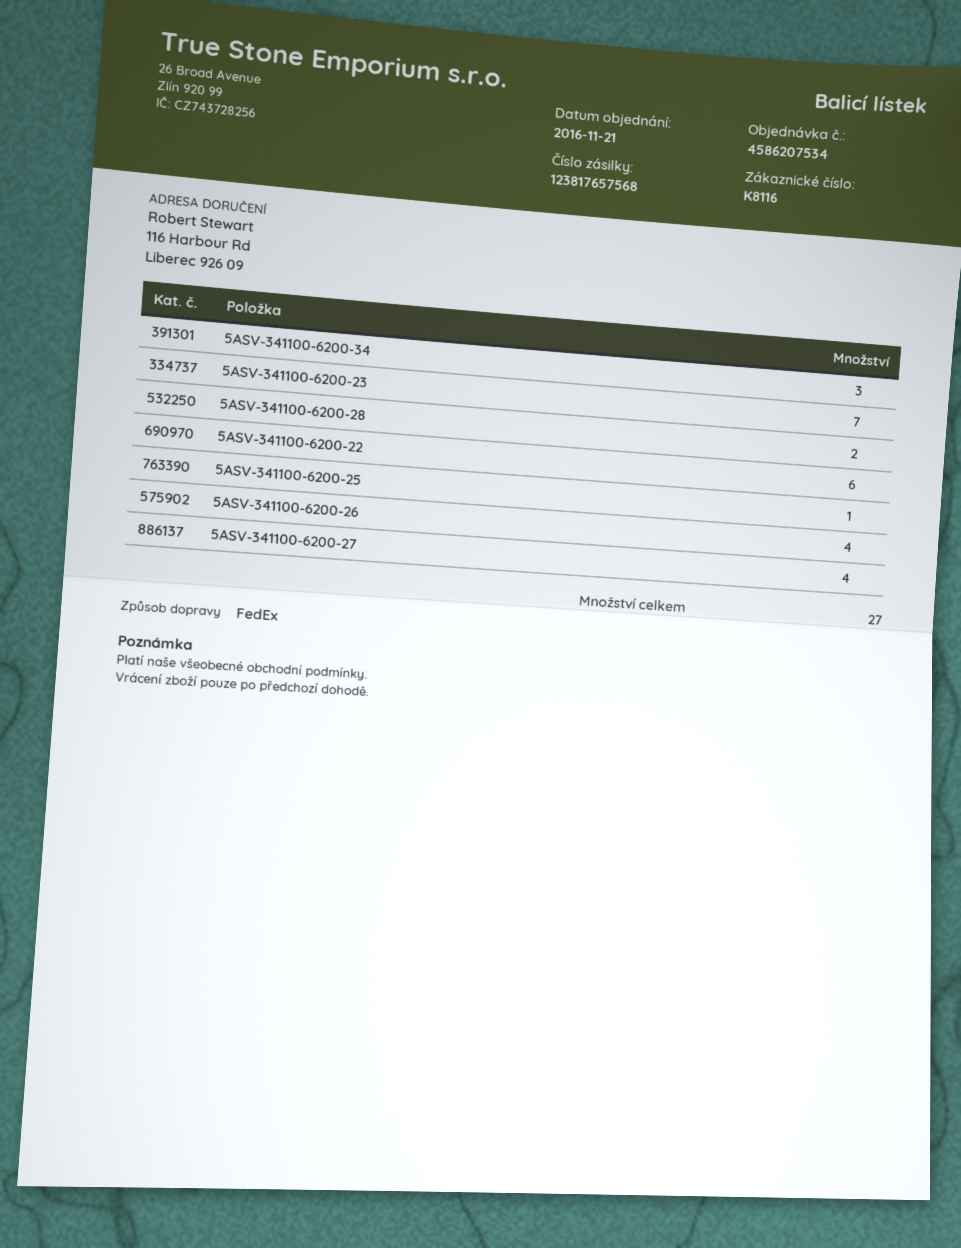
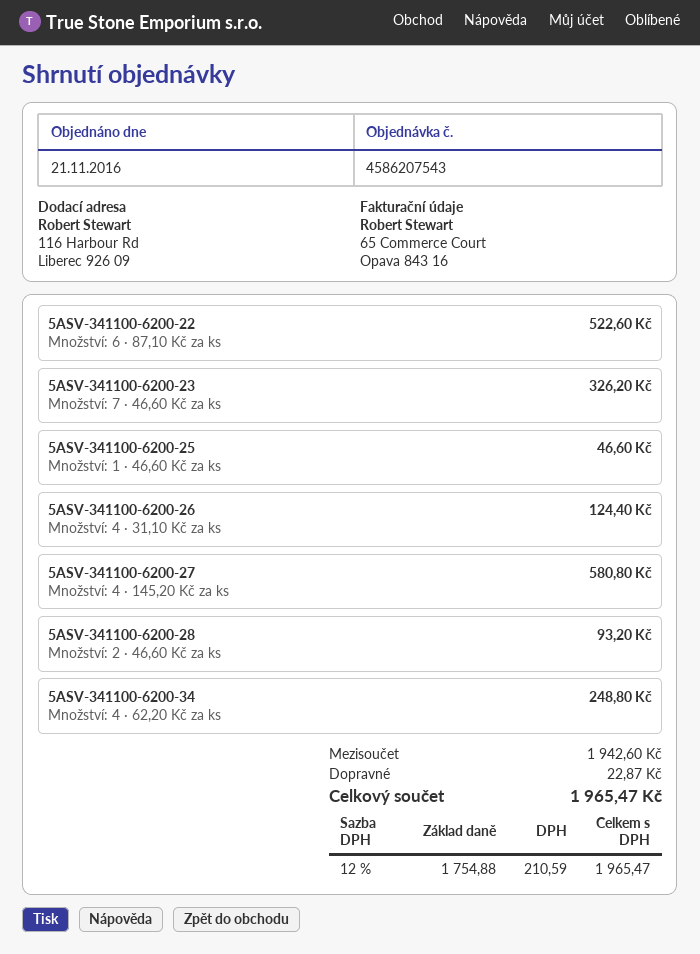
order number: 4586207534 -> 4586207543
5ASV-341100-6200-34: 3 -> 4

